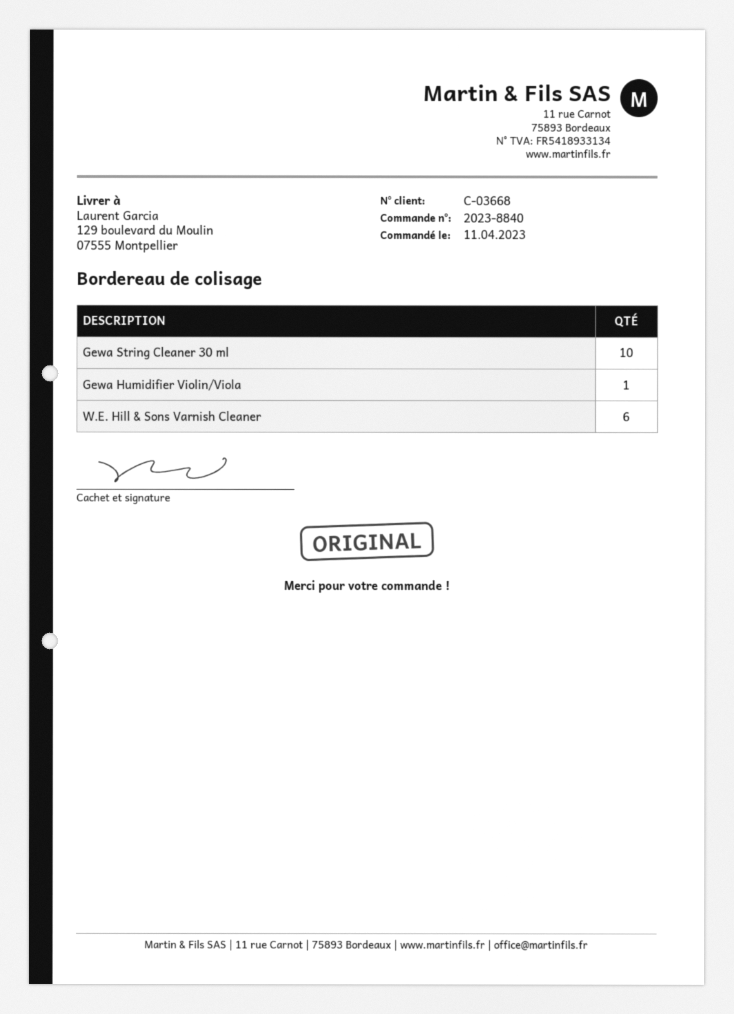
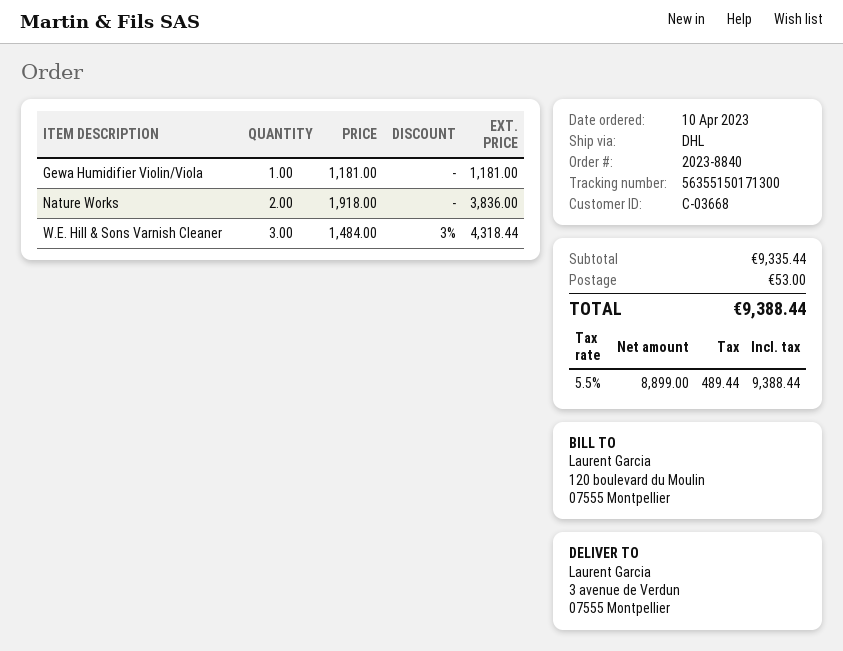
order date: 2023-04-11 -> 2023-04-10
ship to: 129 boulevard du Moulin, 07555 Montpellier -> 3 avenue de Verdun, 07555 Montpellier
Gewa String Cleaner 30 ml: 10 -> none
W.E. Hill & Sons Varnish Cleaner: 6 -> 3
Nature Works: none -> 2

